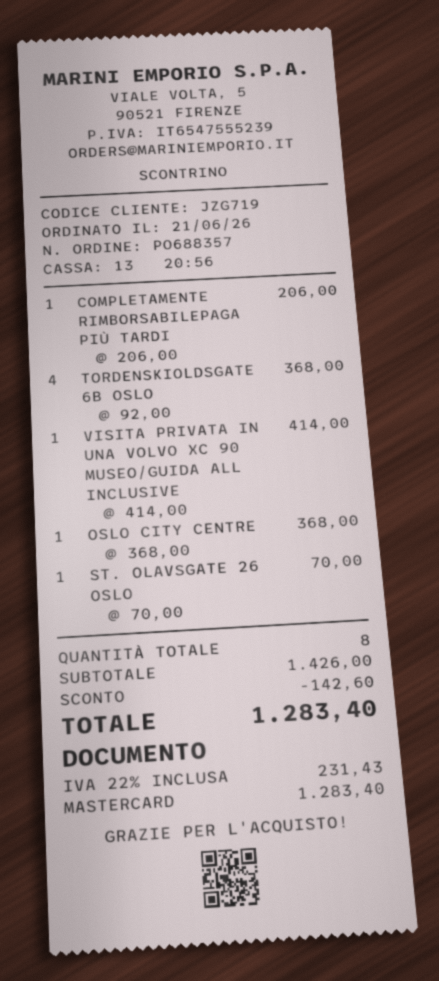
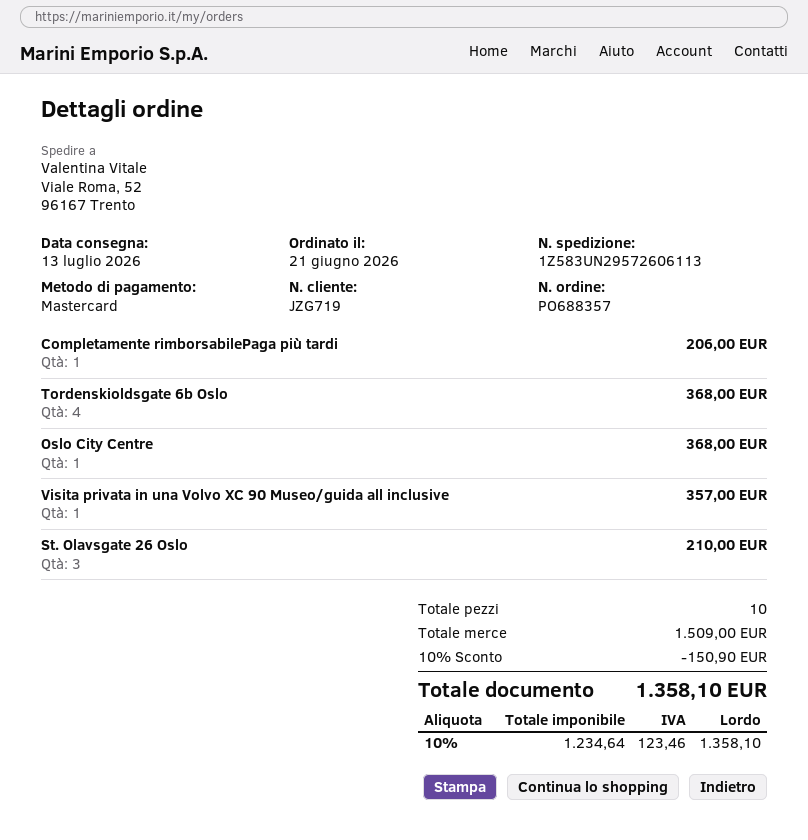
VISITA PRIVATA IN UNA VOLVO XC 90 MUSEO/GUIDA ALL INCLUSIVE: 1 for 414.00 -> 1 for 357.00
ST. OLAVSGATE 26 OSLO: 1 for 70.00 -> 3 for 210.00
total quantity: 8 -> 10
subtotal: 1426.00 -> 1509.00
discount: 142.60 -> 150.90
tax: 22% = 231.43 -> 10% = 123.46
total: 1283.40 -> 1358.10

